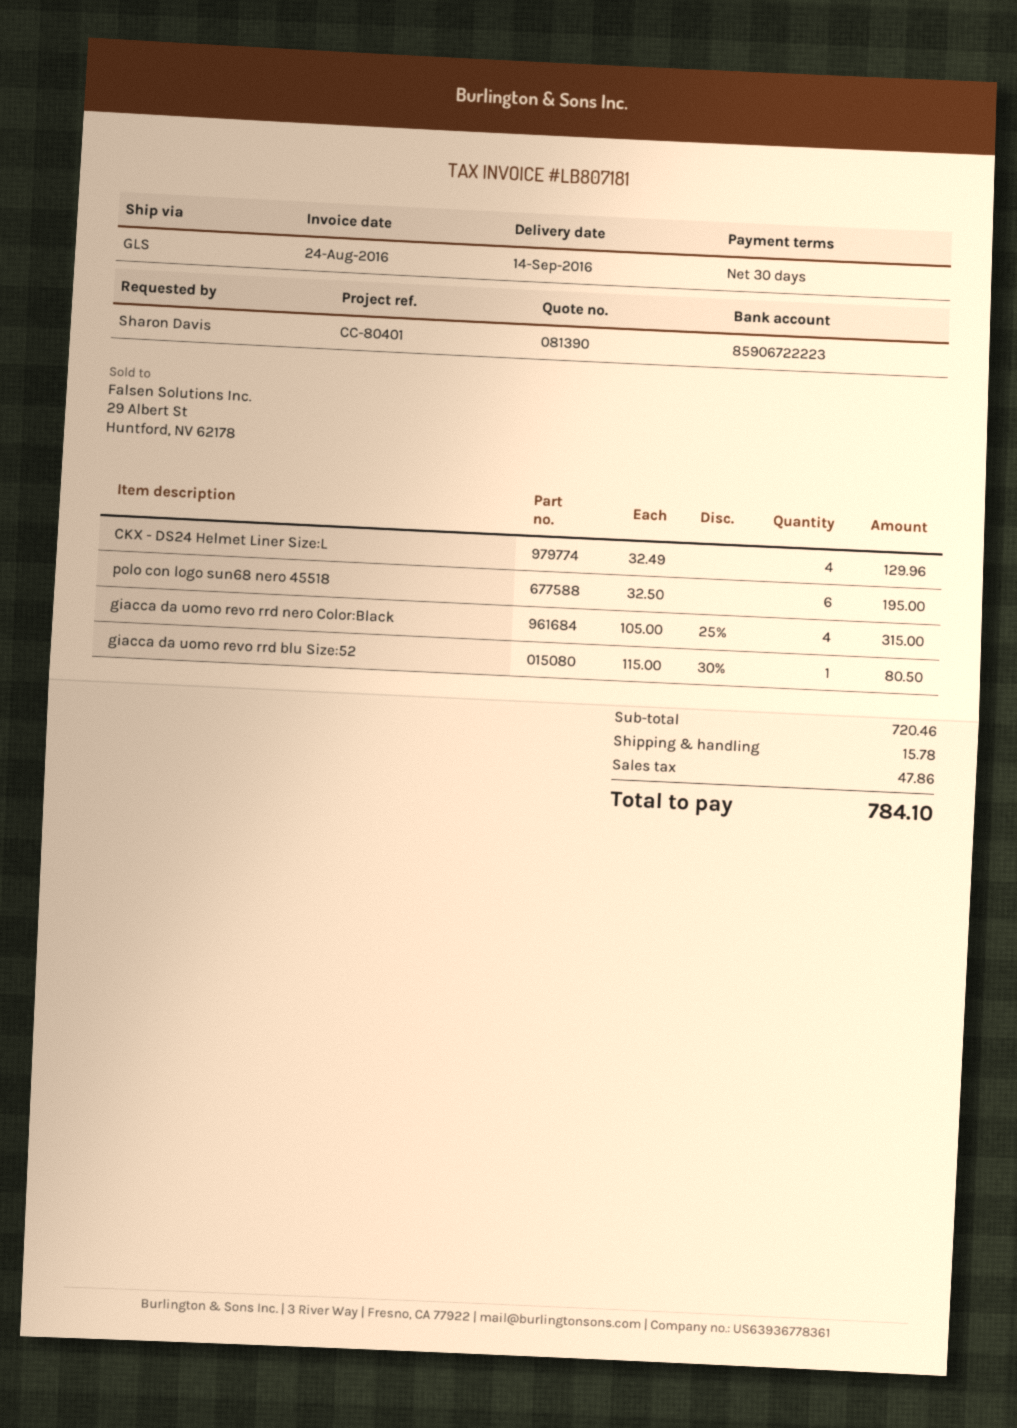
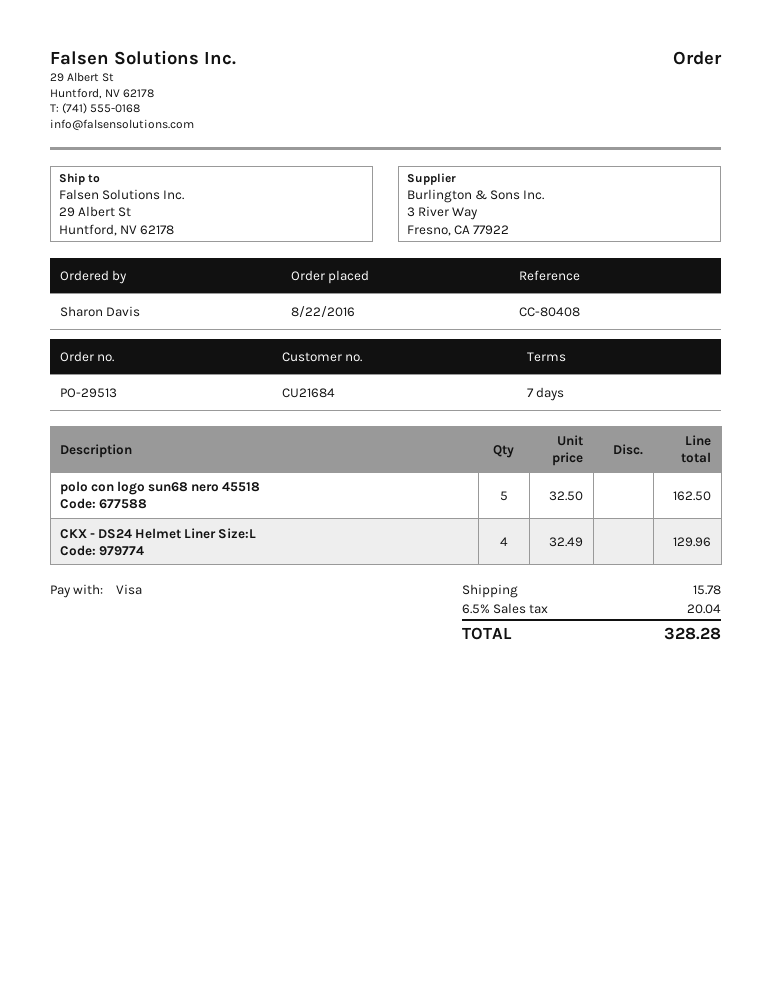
payment terms: 30 days -> 7 days
reference: CC-80401 -> CC-80408
polo con logo sun68 nero 45518: 6 x 32.50 = 195.00 -> 5 x 32.50 = 162.50
giacca da uomo revo rrd nero Color:Black: 4 x 105.00 - 25% = 315.00 -> none
giacca da uomo revo rrd blu Size:52: 1 x 115.00 - 30% = 80.50 -> none
tax: 47.86 -> 20.04
total: 784.10 -> 328.28

